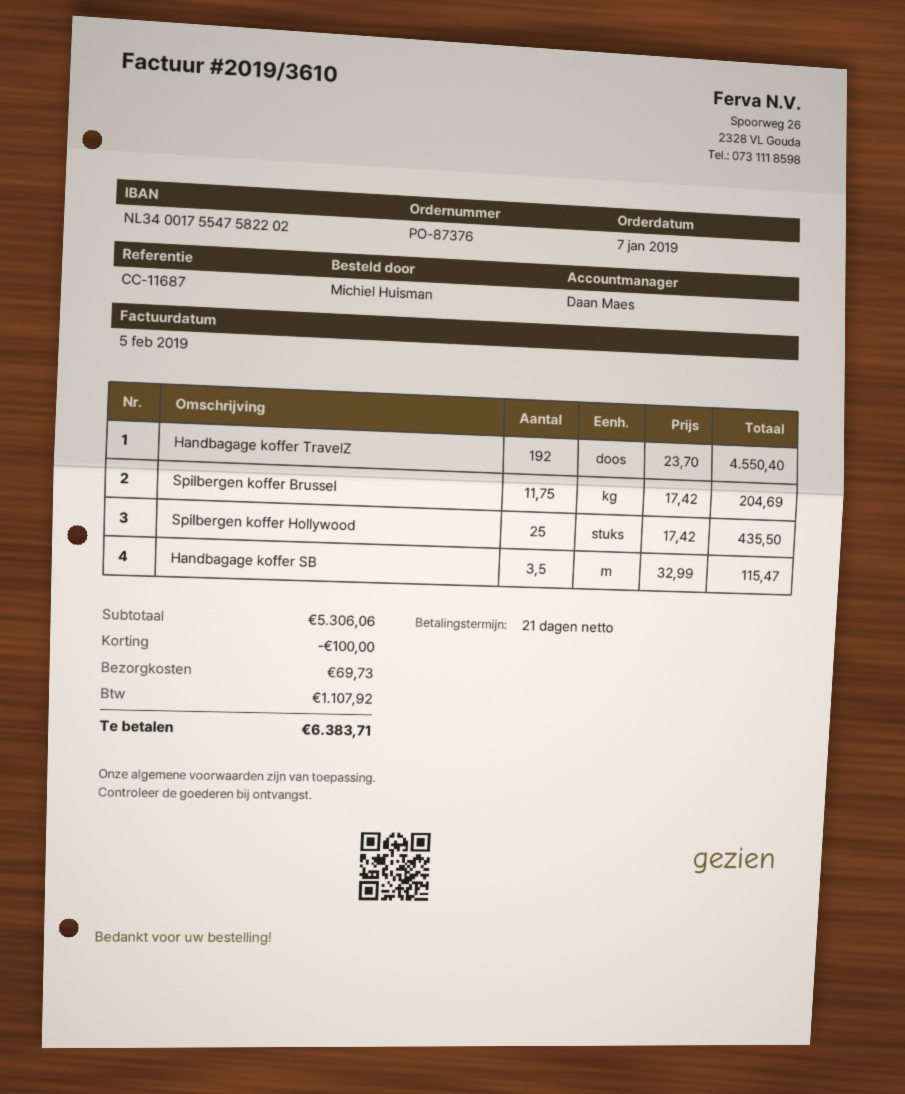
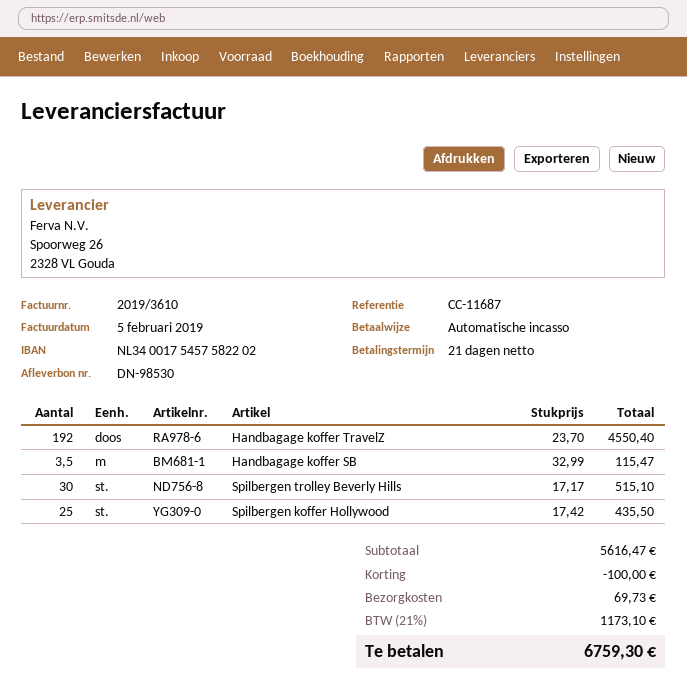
bank account: NL3400175547582202 -> NL3400175457582202
Spilbergen koffer Brussel: 11.75 x 17.42 = 204.69 -> none
Spilbergen trolley Beverly Hills: none -> 30 x 17.17 = 515.10
subtotal: 5306.06 -> 5616.47
tax: 1107.92 -> 1173.10
total: 6383.71 -> 6759.30

